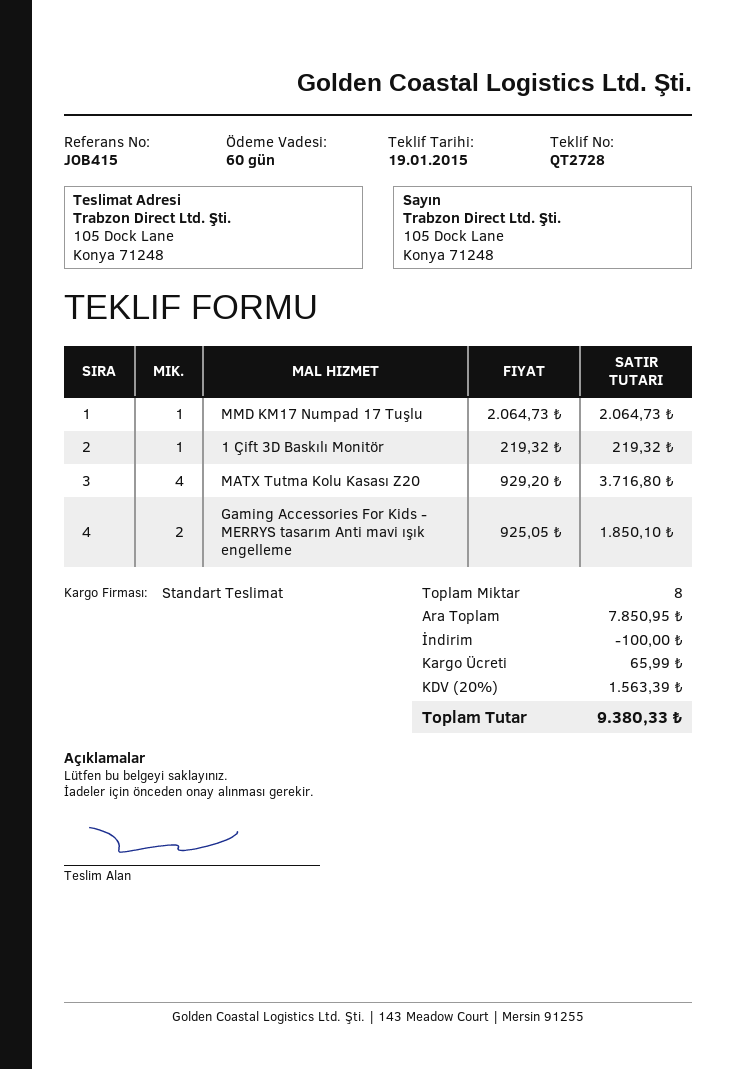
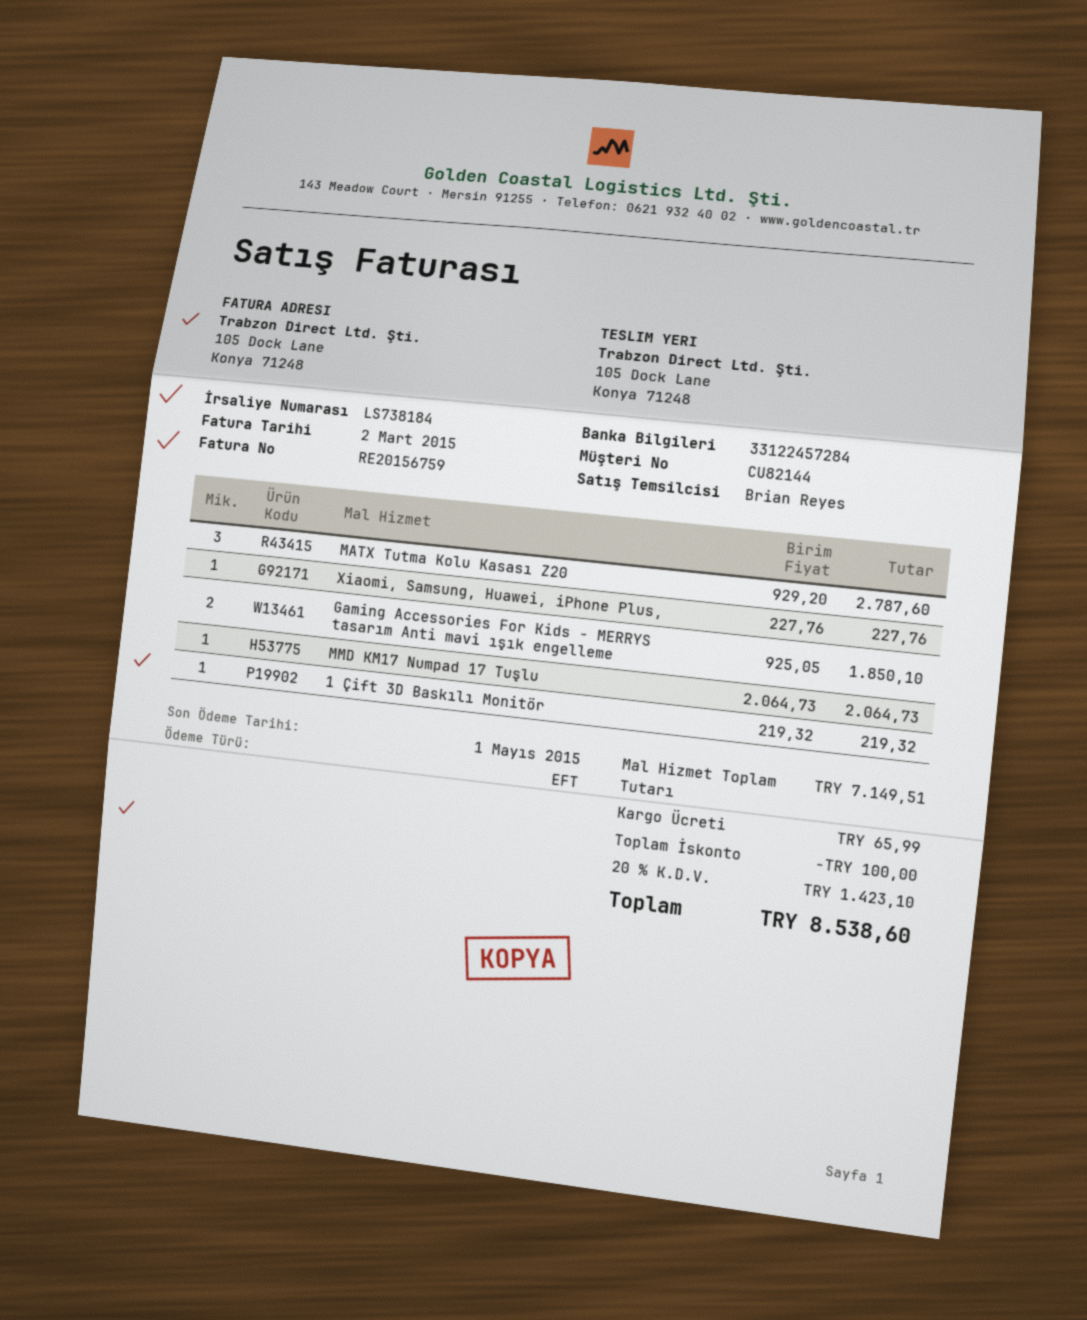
MATX Tutma Kolu Kasası Z20: 4 x 929.20 = 3716.80 -> 3 x 929.20 = 2787.60
Xiaomi, Samsung, Huawei, iPhone Plus,: none -> 1 x 227.76 = 227.76
subtotal: 7850.95 -> 7149.51
tax: 20% = 1563.39 -> 20% = 1423.10
total: 9380.33 -> 8538.60

